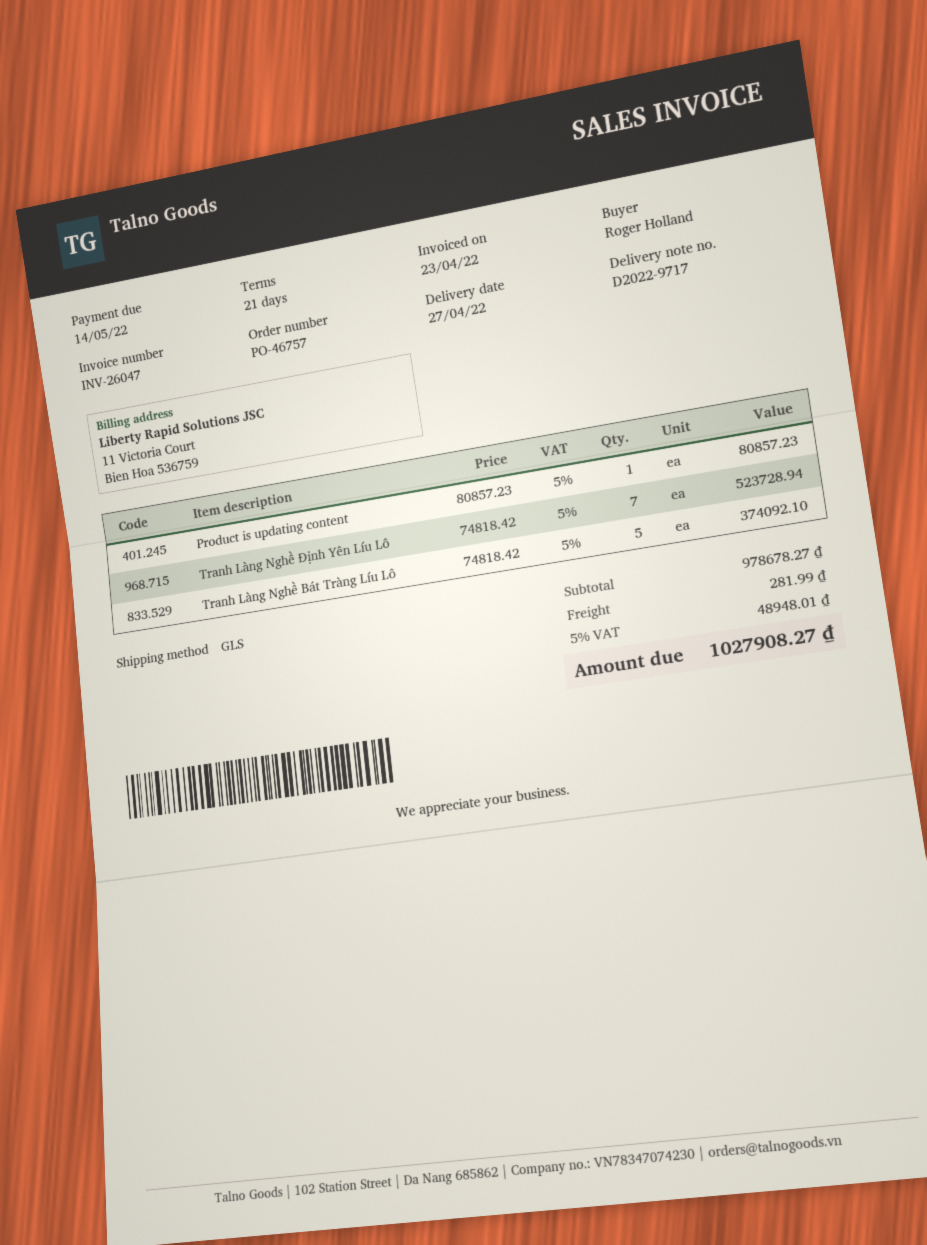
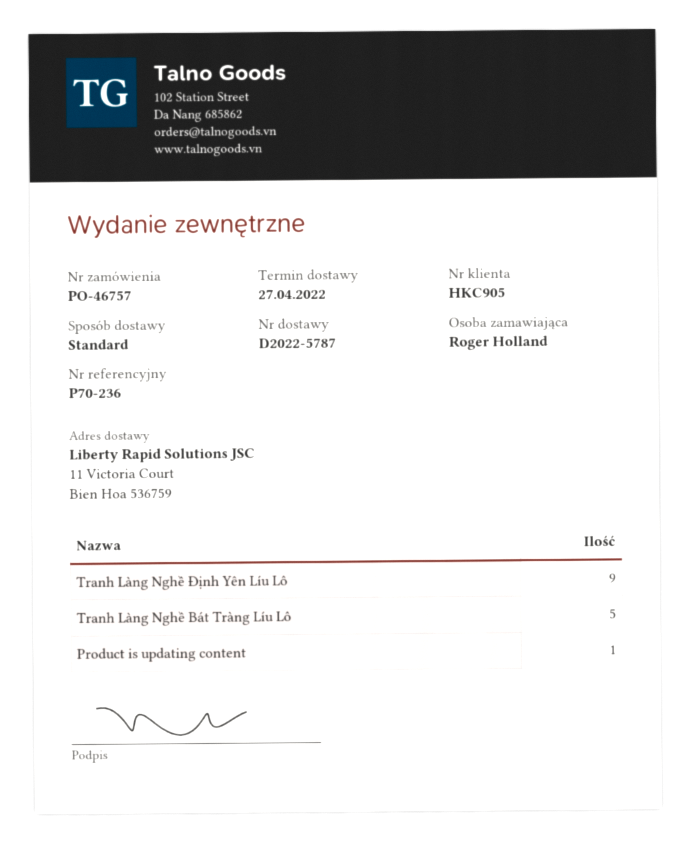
delivery note number: D2022-9717 -> D2022-5787
shipping method: GLS -> standard
Tranh Làng Nghề Định Yên Líu Lô: 7 -> 9

